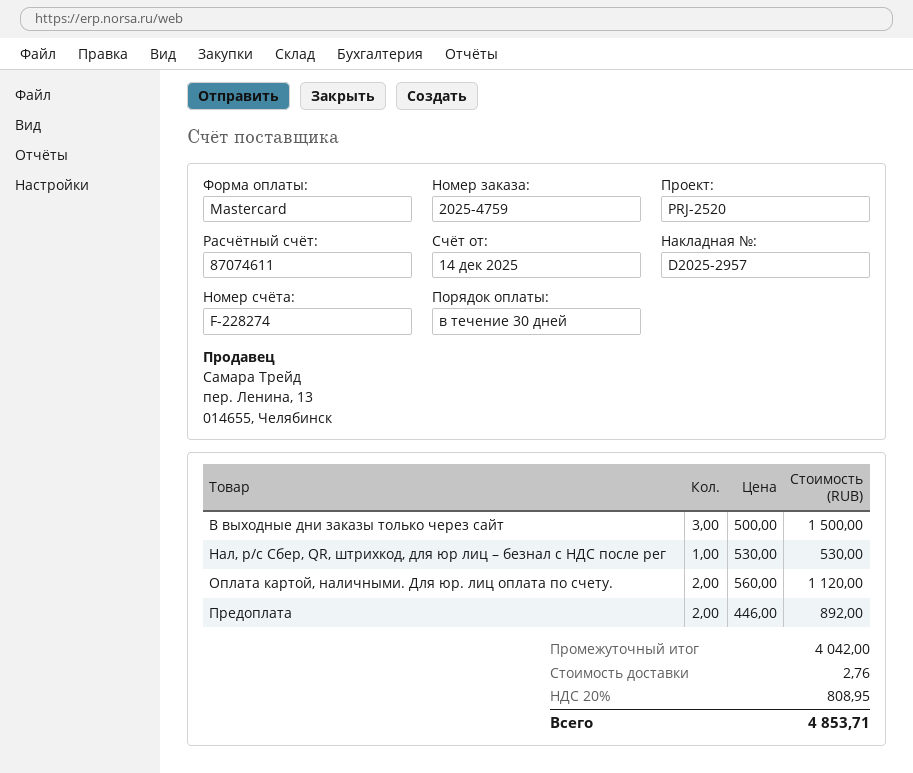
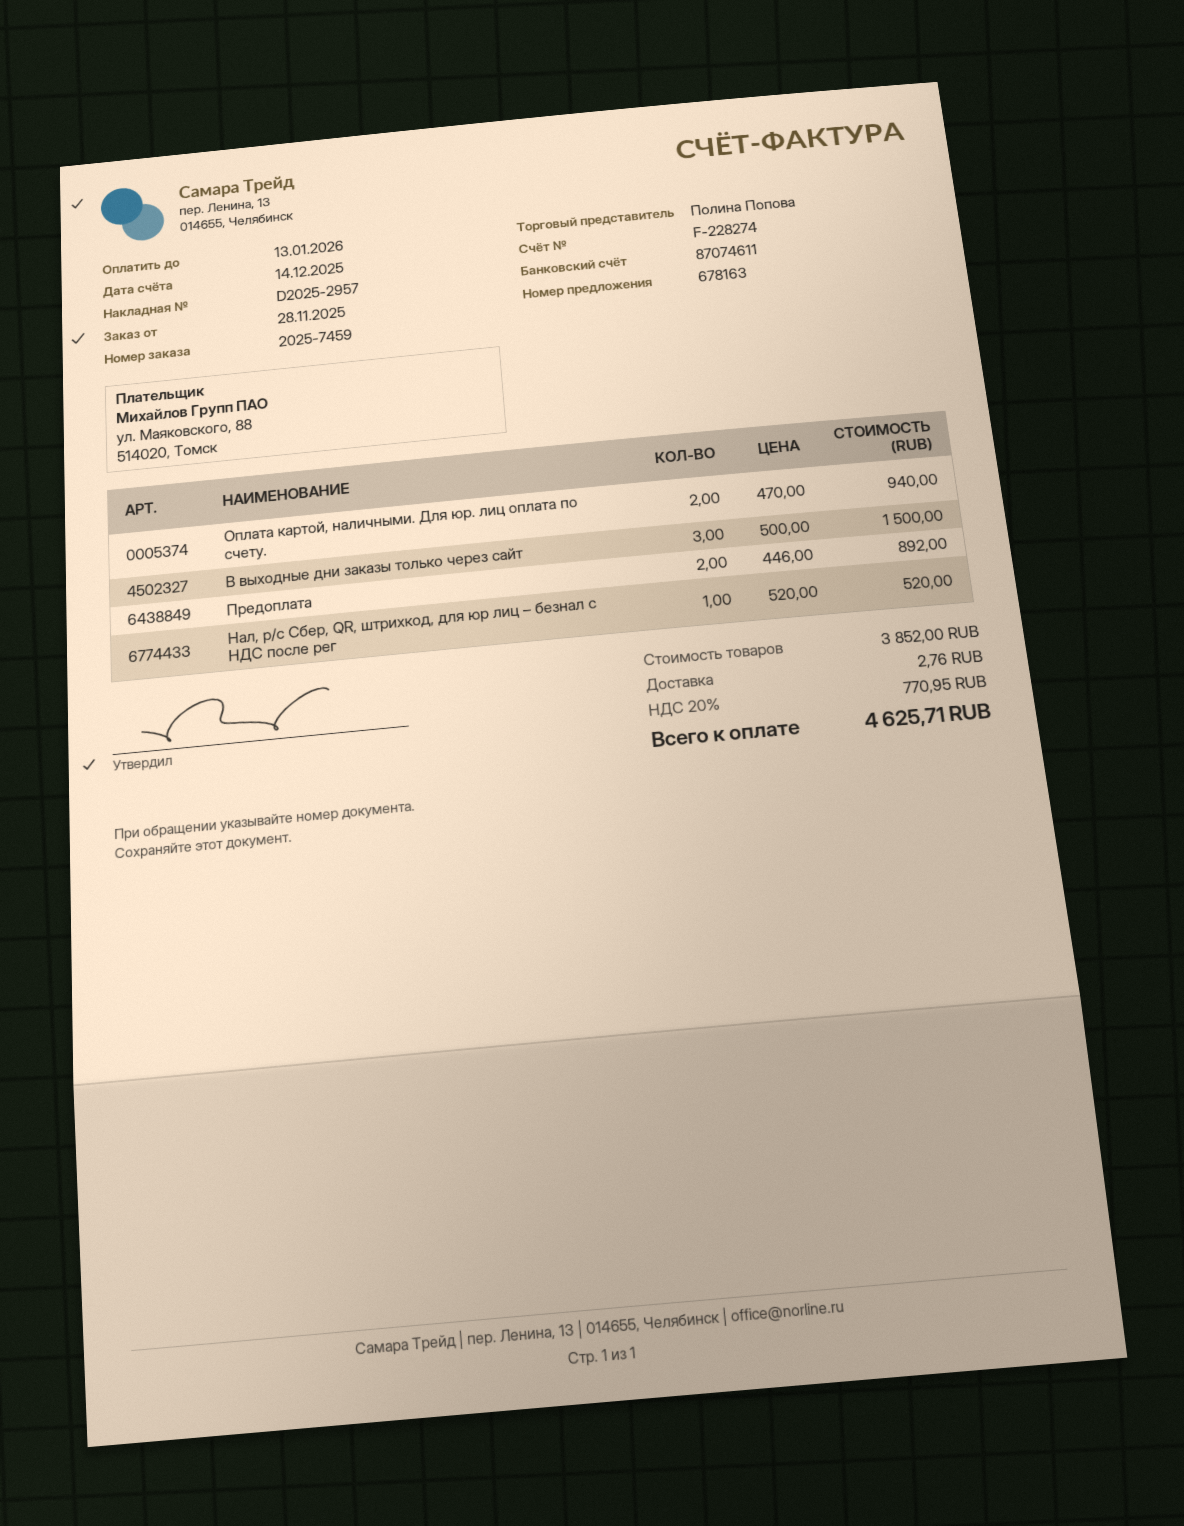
order number: 2025-4759 -> 2025-7459
Нал, р/с Сбер, QR, штрихкод, для юр лиц – безнал с НДС после рег: 1 x 530.00 = 530.00 -> 1 x 520.00 = 520.00
Оплата картой, наличными. Для юр. лиц оплата по счету.: 2 x 560.00 = 1120.00 -> 2 x 470.00 = 940.00
subtotal: 4042.00 -> 3852.00
tax: 20% = 808.95 -> 20% = 770.95
total: 4853.71 -> 4625.71

